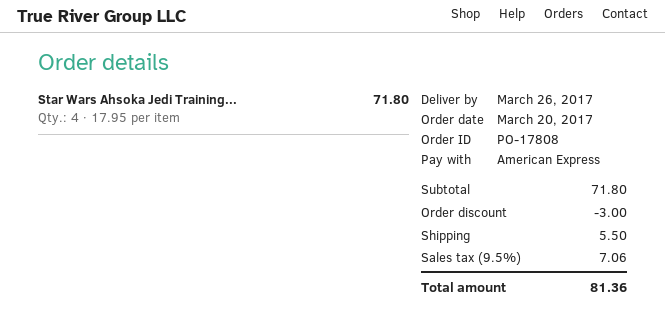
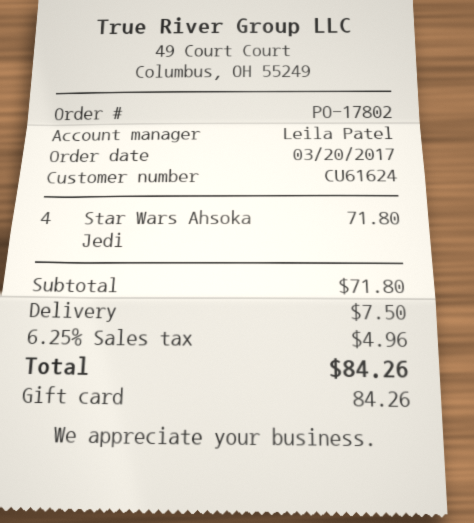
order number: PO-17808 -> PO-17802
payment method: American Express -> gift card
discount: 3.00 -> none
shipping: 5.50 -> 7.50
tax: 9.5% = 7.06 -> 6.25% = 4.96
total: 81.36 -> 84.26

